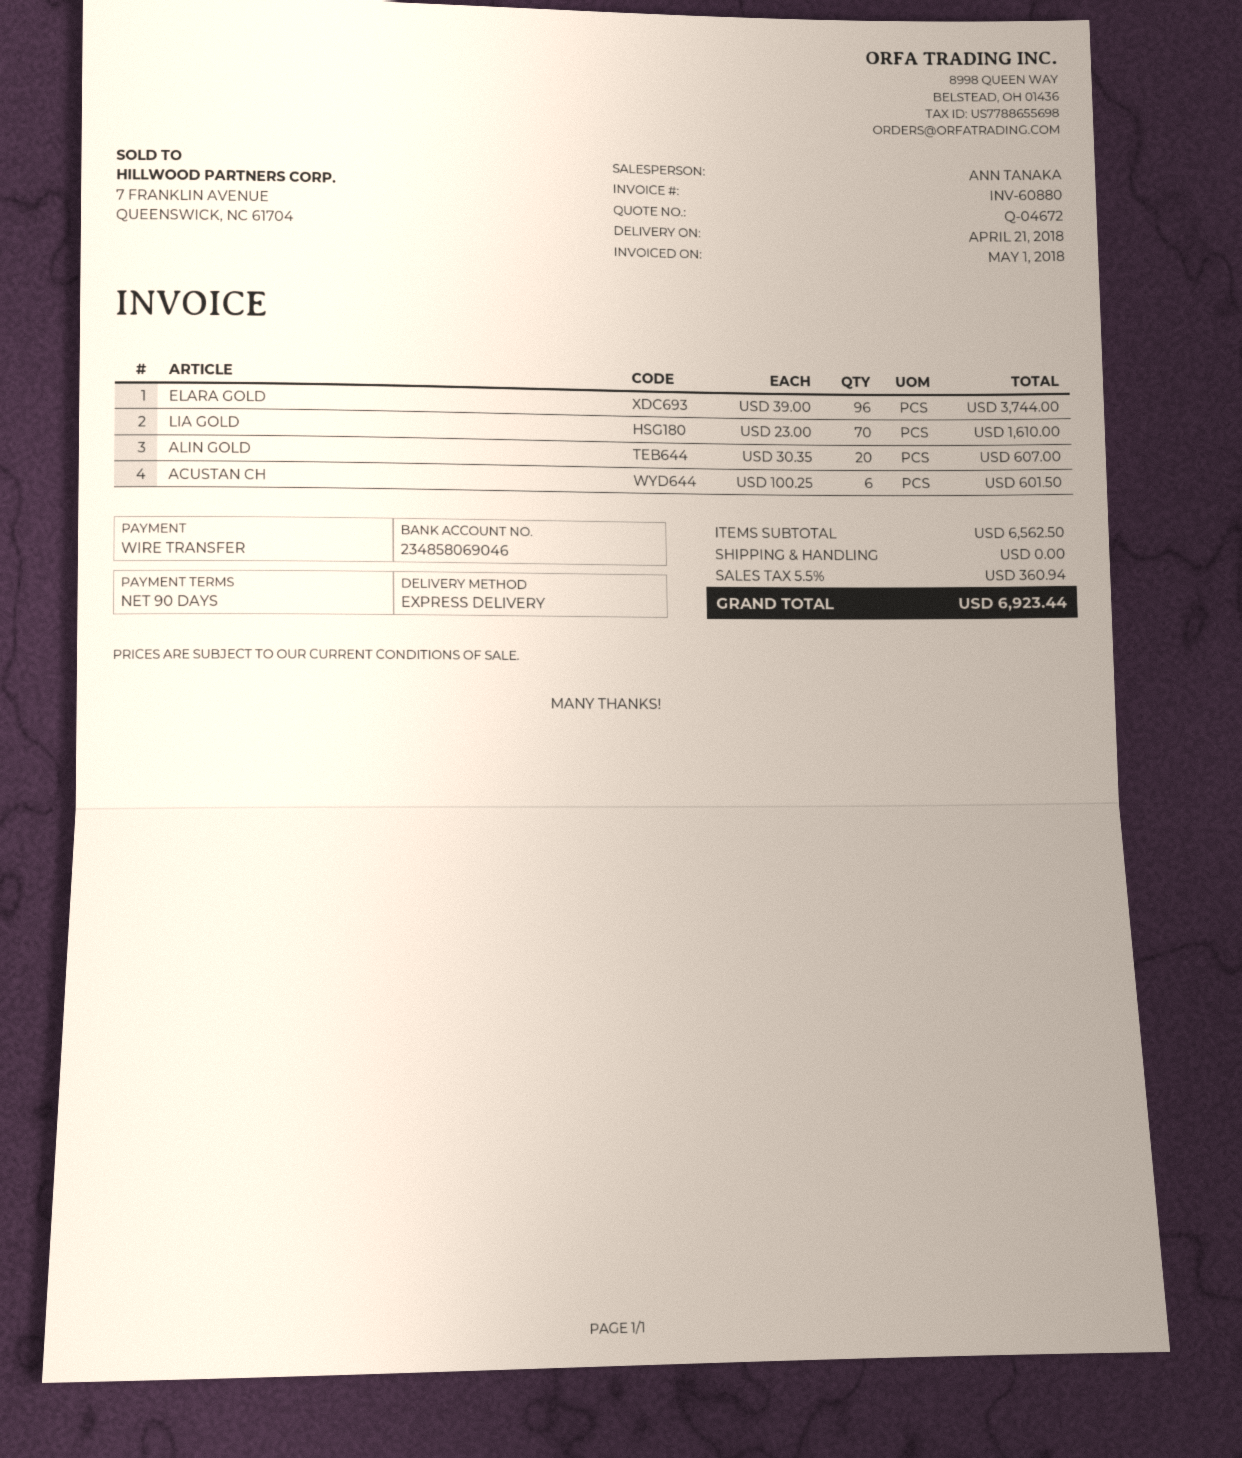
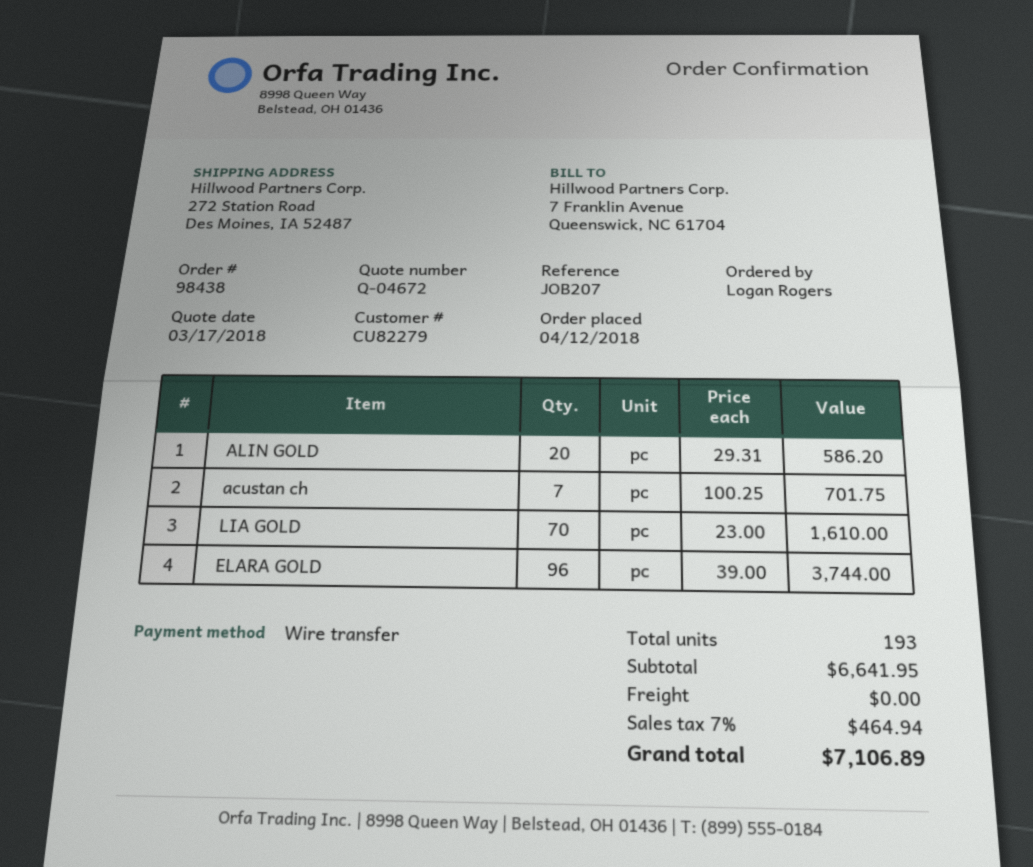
ALIN GOLD: 20 x 30.35 = 607.00 -> 20 x 29.31 = 586.20
ACUSTAN CH: 6 x 100.25 = 601.50 -> 7 x 100.25 = 701.75
subtotal: 6562.50 -> 6641.95
tax: 5.5% = 360.94 -> 7% = 464.94
total: 6923.44 -> 7106.89

